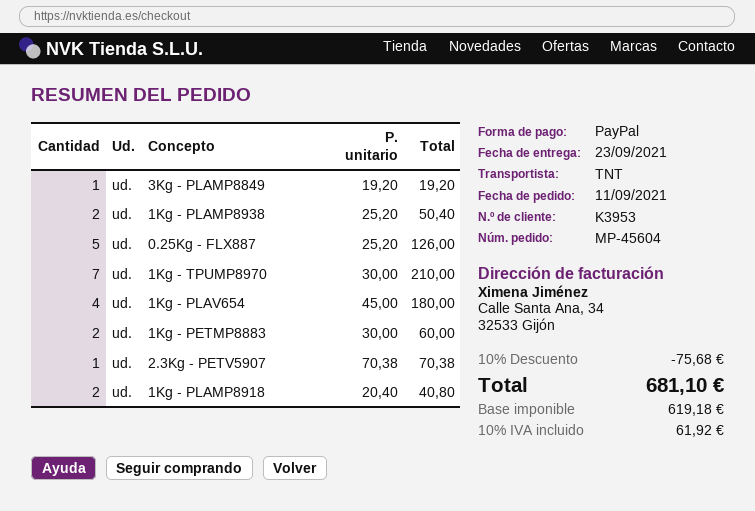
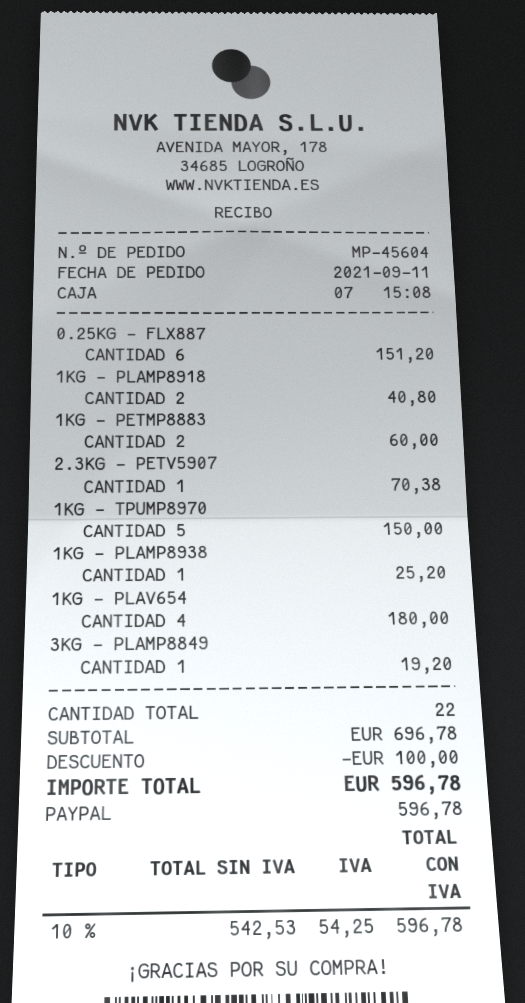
1Kg - PLAMP8938: 2 for 50.40 -> 1 for 25.20
0.25Kg - FLX887: 5 for 126.00 -> 6 for 151.20
1Kg - TPUMP8970: 7 for 210.00 -> 5 for 150.00
discount: 75.68 -> 100.00
net: 619.18 -> 542.53
tax: 10% = 61.92 -> 10% = 54.25
total: 681.10 -> 596.78

